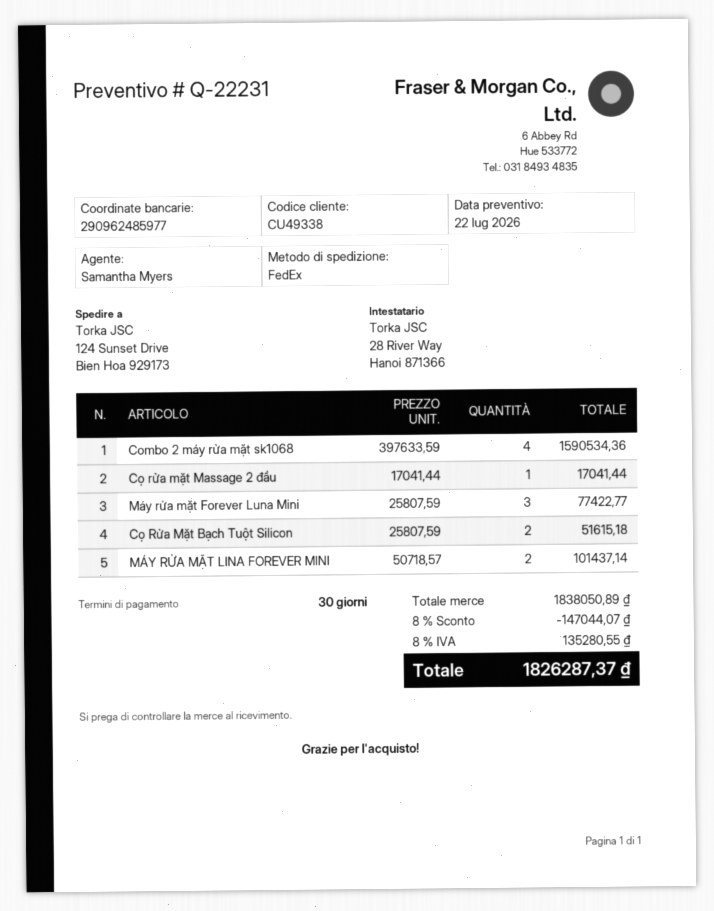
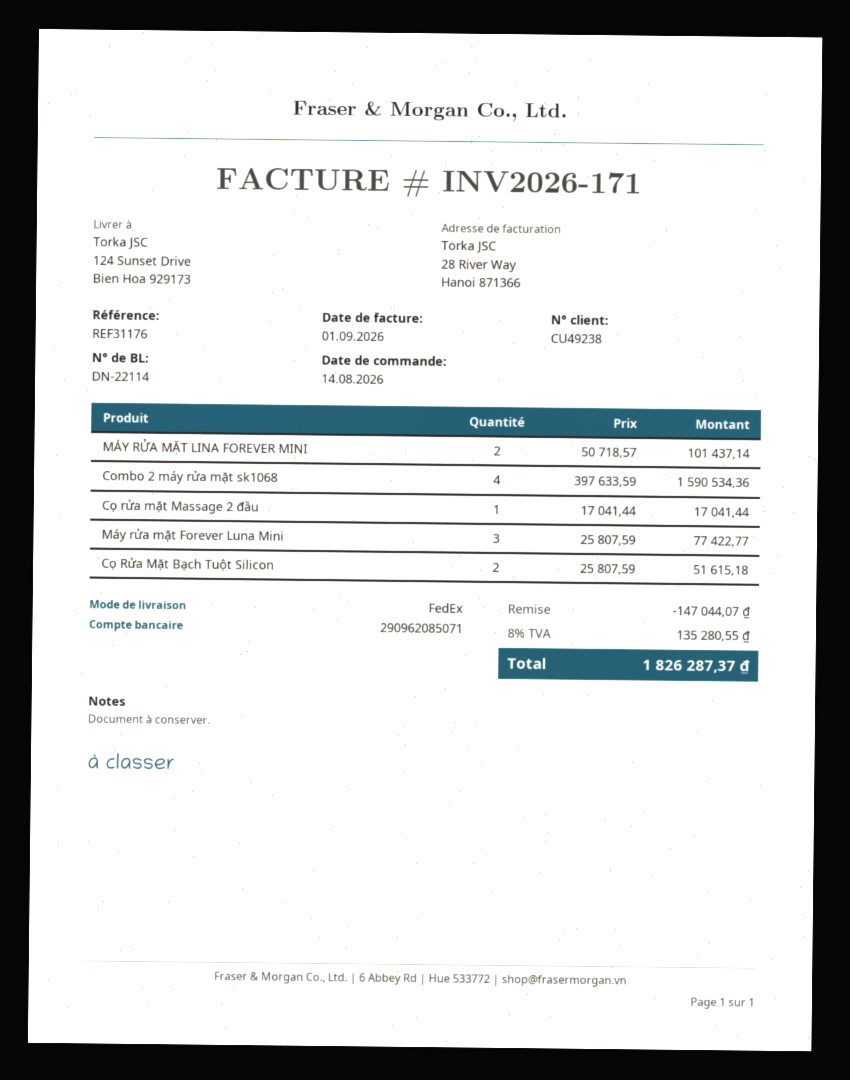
customer number: CU49338 -> CU49238
bank account: 290962485977 -> 290962085071

